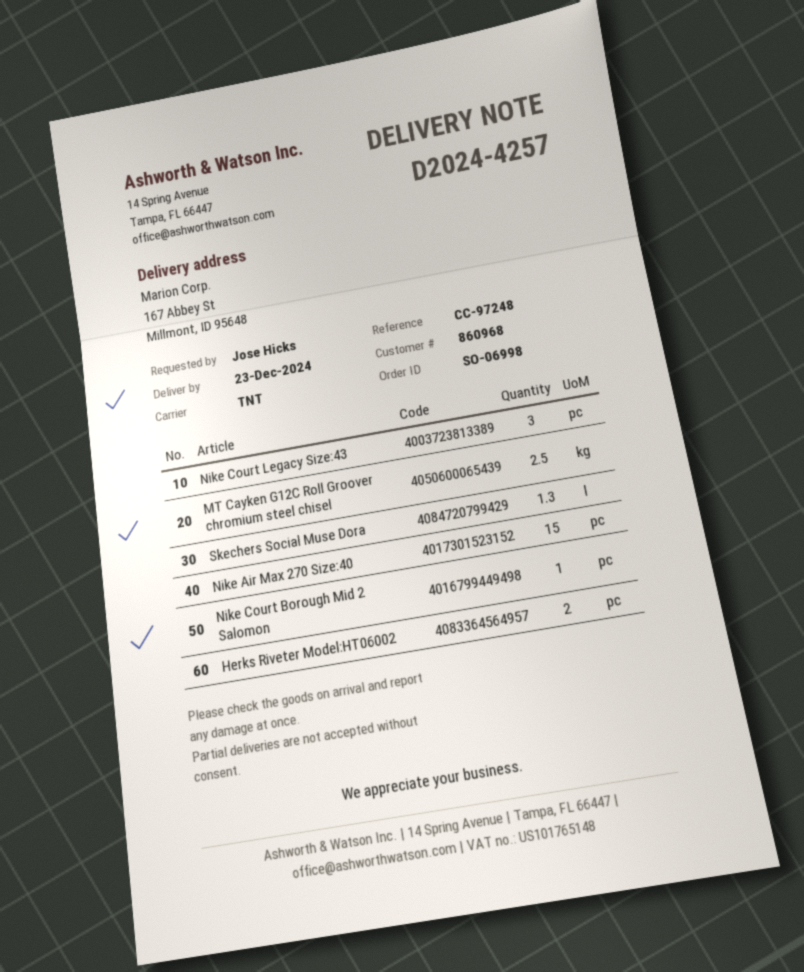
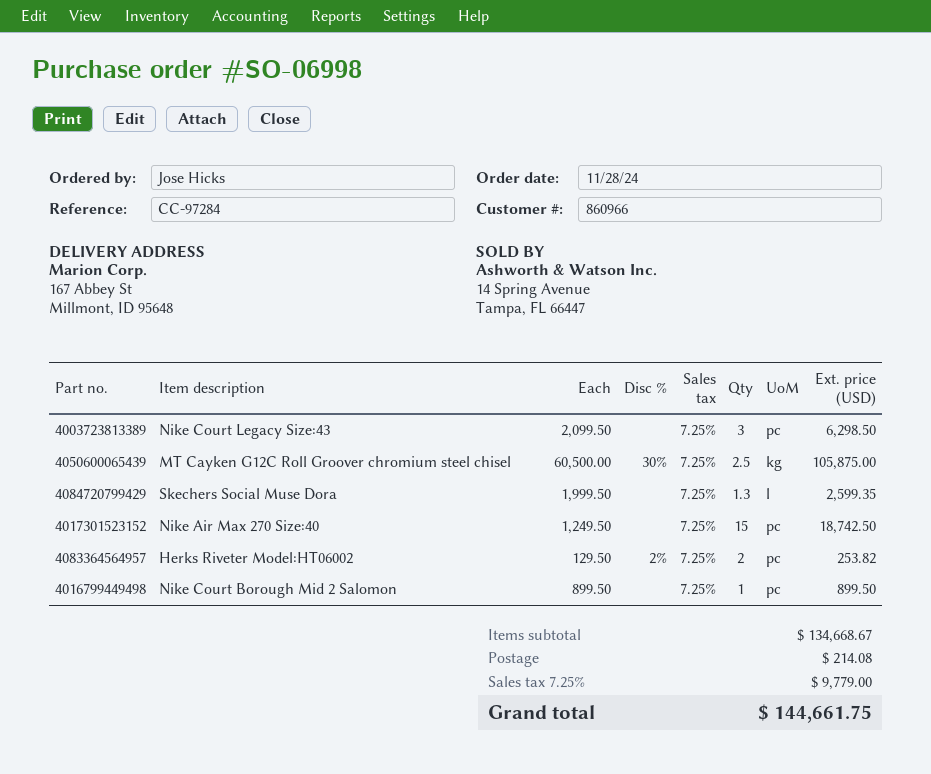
customer number: 860968 -> 860966
reference: CC-97248 -> CC-97284

